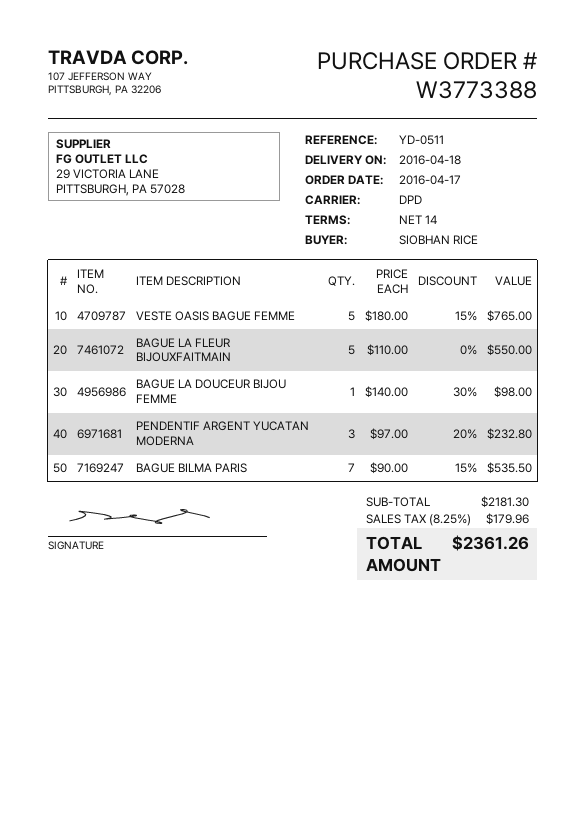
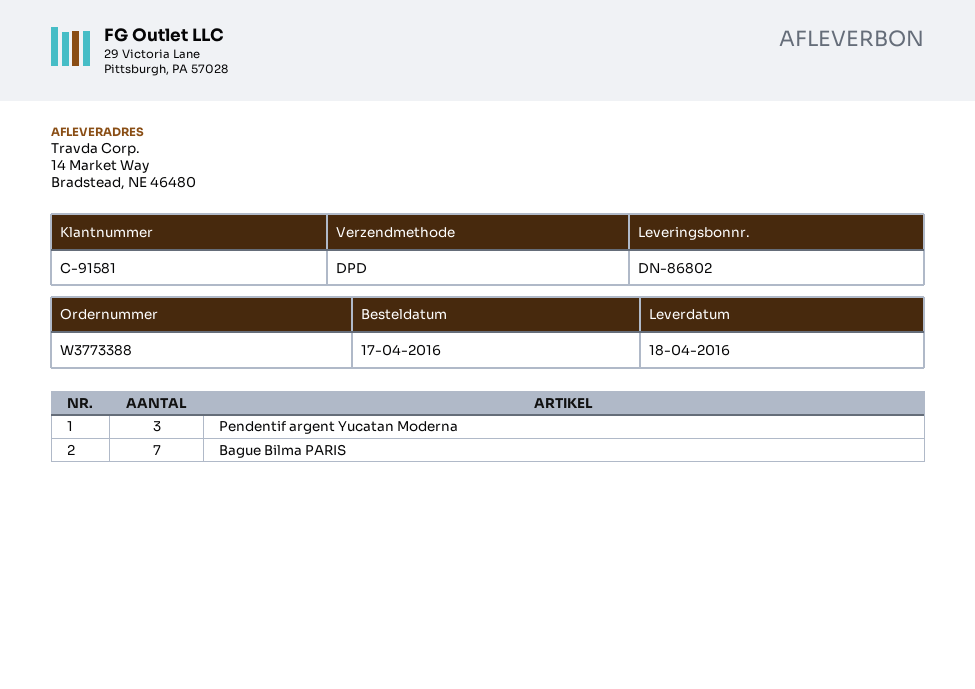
VESTE OASIS BAGUE FEMME: 5 -> none
BAGUE LA FLEUR BIJOUXFAITMAIN: 5 -> none
BAGUE LA DOUCEUR BIJOU FEMME: 1 -> none

